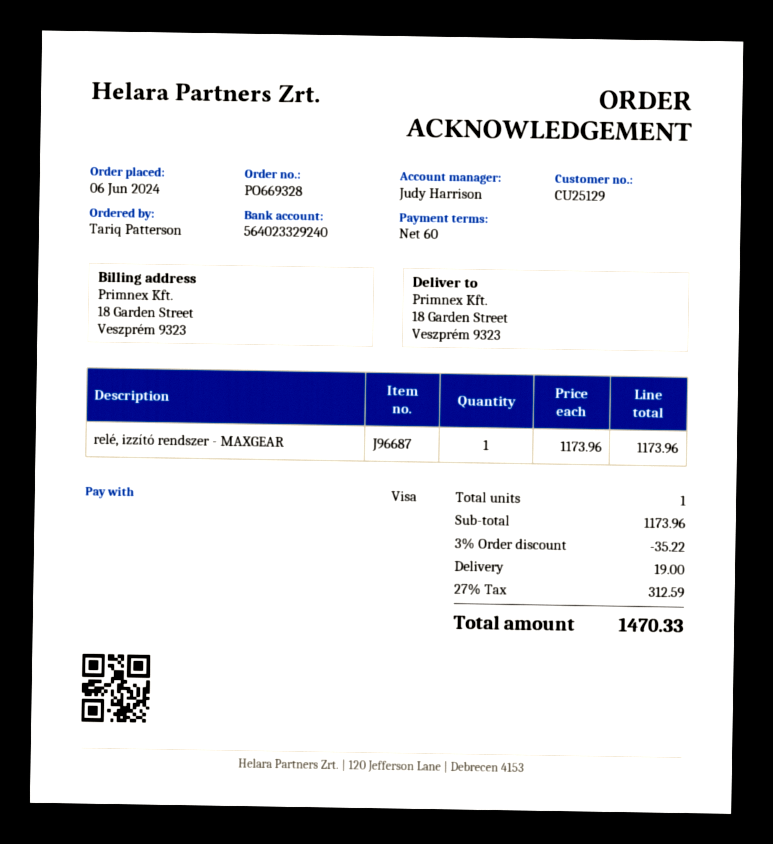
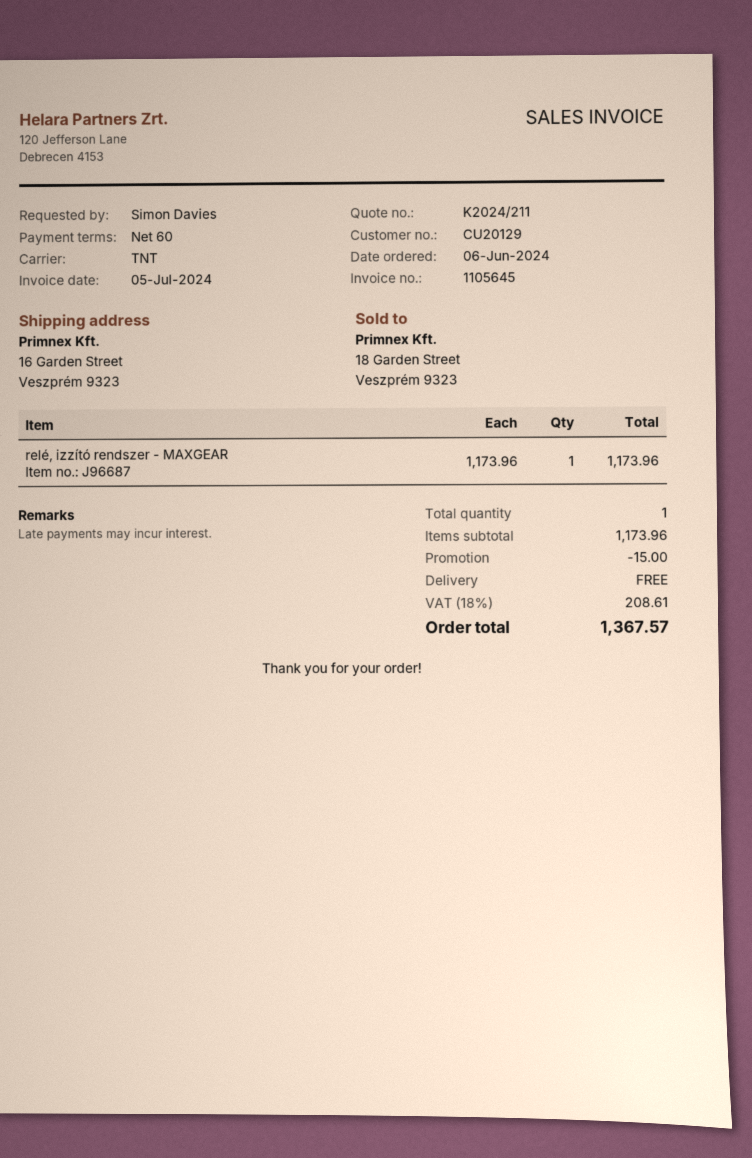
customer number: CU25129 -> CU20129
ordered by: Tariq Patterson -> Simon Davies
ship to: 18 Garden Street, Veszprém 9323 -> 16 Garden Street, Veszprém 9323
discount: 35.22 -> 15.00
shipping: 19.00 -> 0.00
tax: 27% = 312.59 -> 18% = 208.61
total: 1470.33 -> 1367.57

